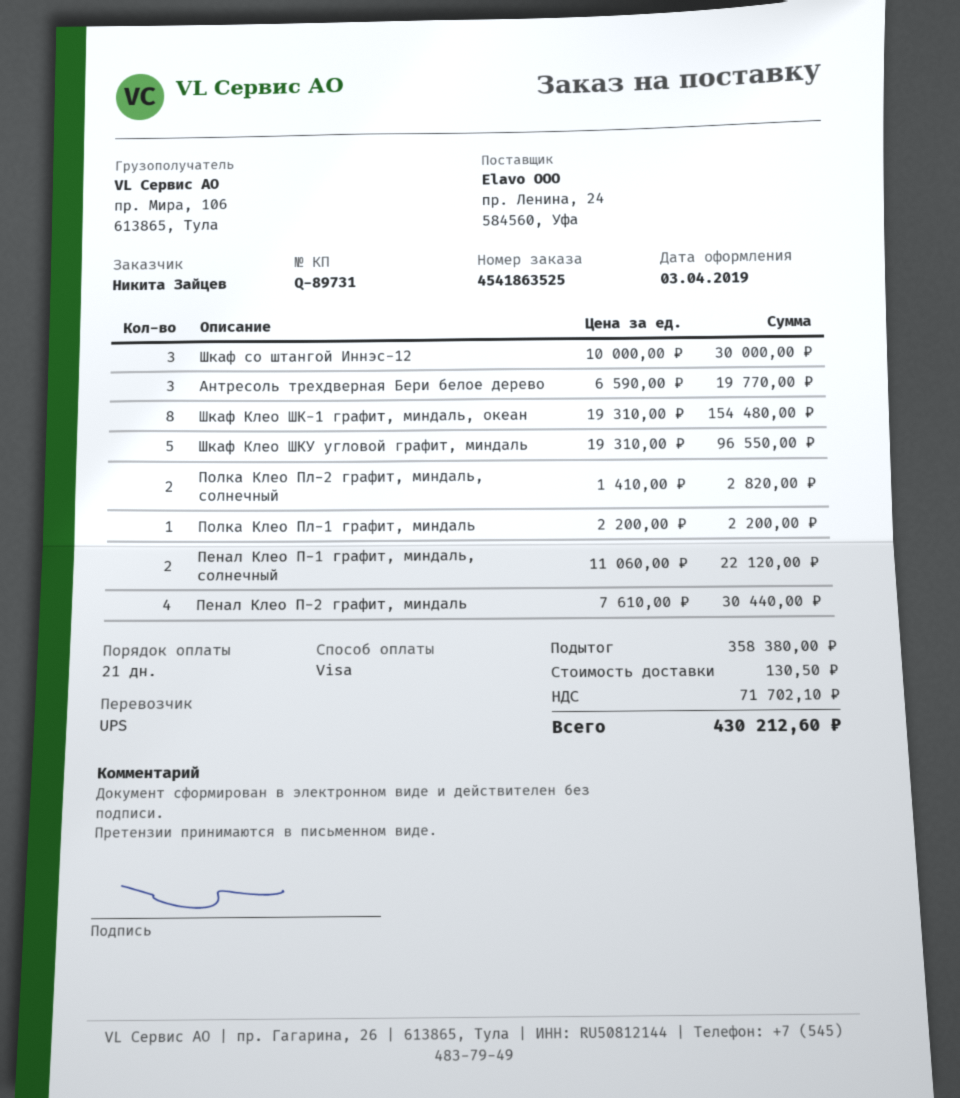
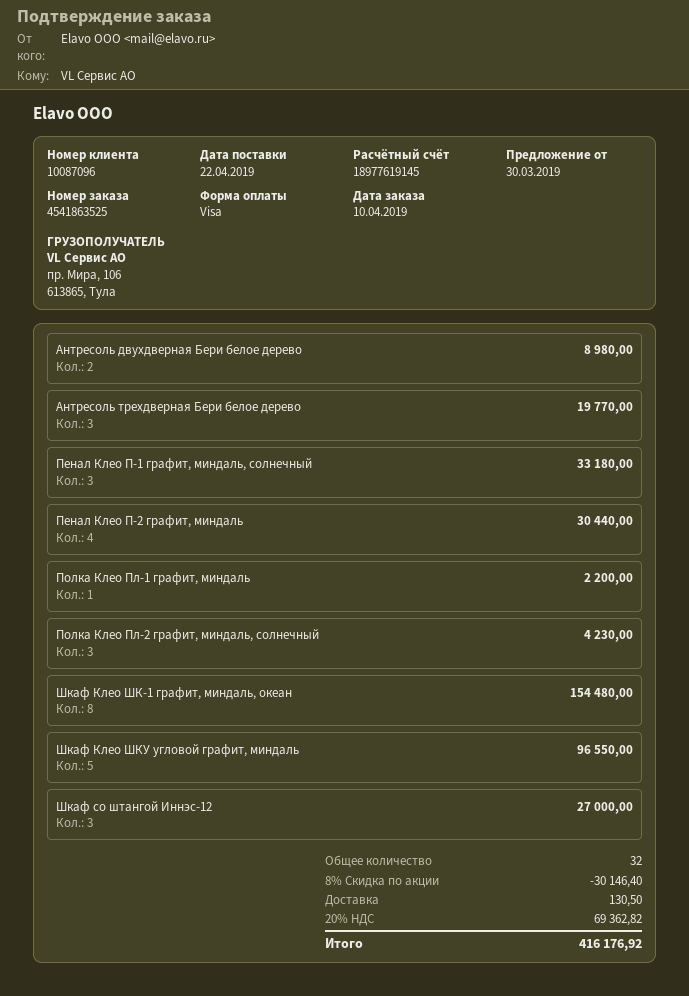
order date: 2019-04-03 -> 2019-04-10
Шкаф со штангой Иннэс-12: 3 for 30000.00 -> 3 for 27000.00
Полка Клео Пл-2 графит, миндаль, солнечный: 2 for 2820.00 -> 3 for 4230.00
Пенал Клео П-1 графит, миндаль, солнечный: 2 for 22120.00 -> 3 for 33180.00
Антресоль двухдверная Бери белое дерево: none -> 2 for 8980.00
discount: none -> 8% = 30146.40
tax: 71702.10 -> 69362.82
total: 430212.60 -> 416176.92

